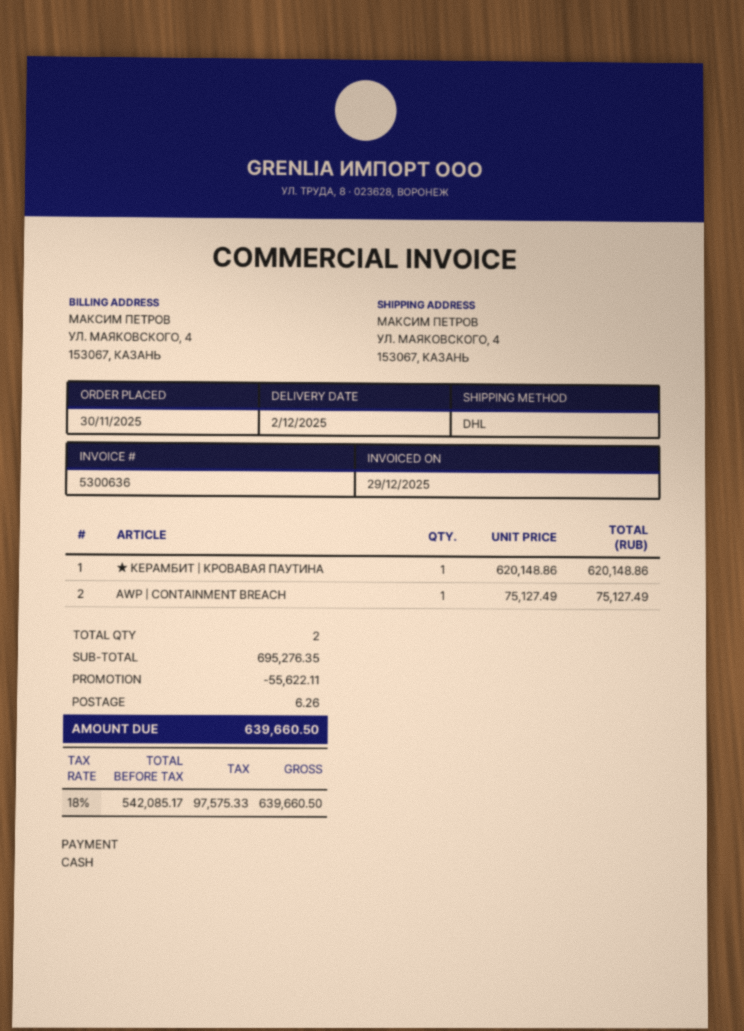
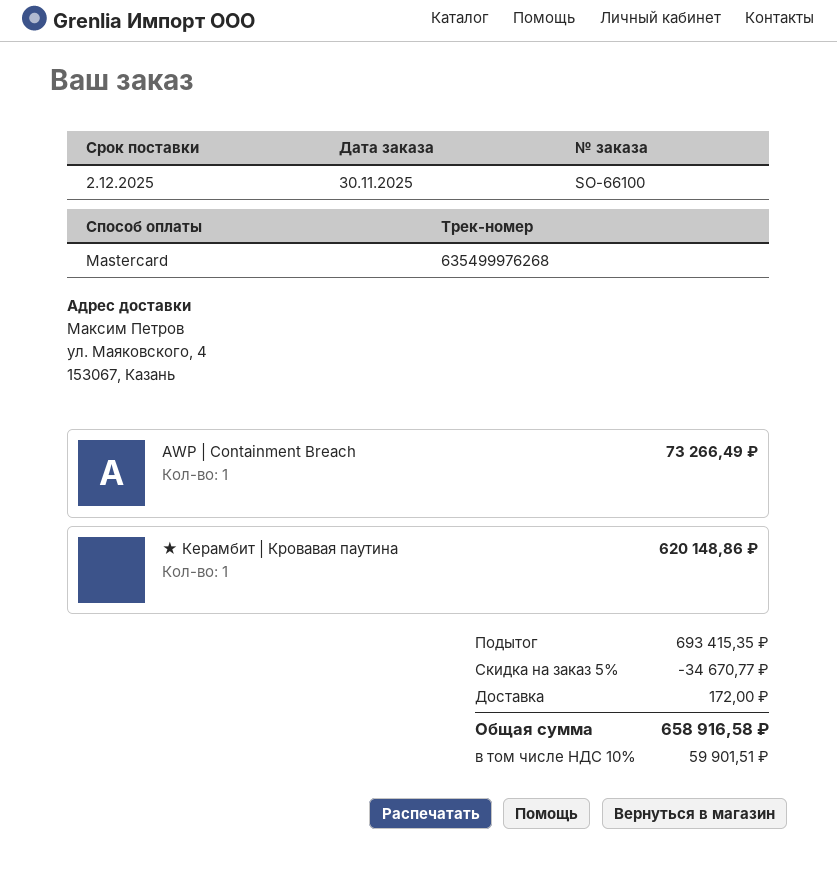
payment method: cash -> Mastercard
AWP | CONTAINMENT BREACH: 1 for 75127.49 -> 1 for 73266.49
subtotal: 695276.35 -> 693415.35
discount: 55622.11 -> 34670.77
shipping: 6.26 -> 172.00
tax: 18% = 97575.33 -> 10% = 59901.51
total: 639660.50 -> 658916.58

